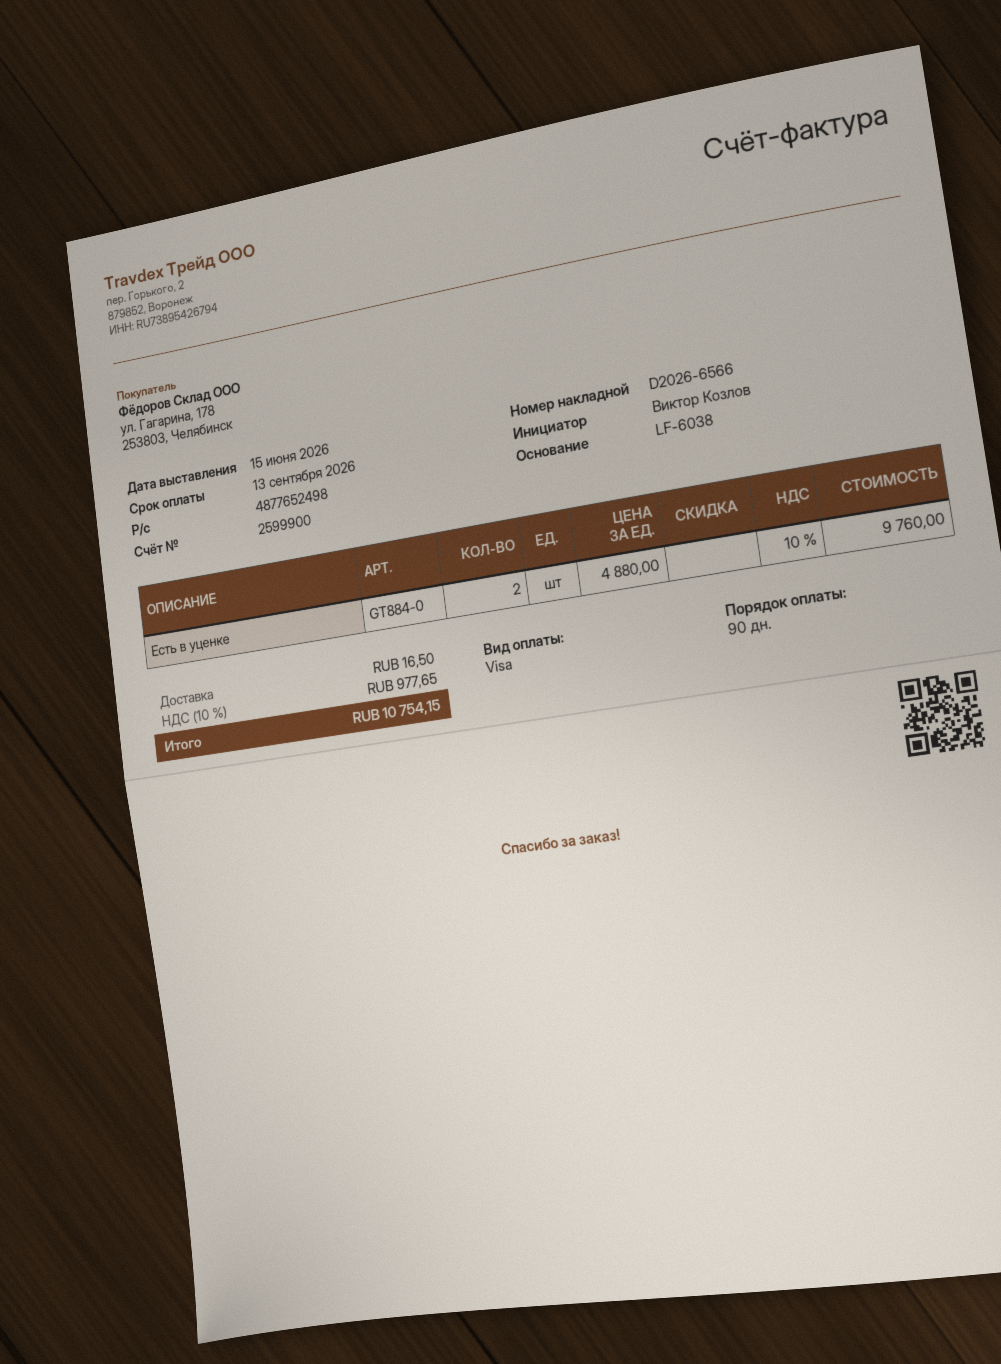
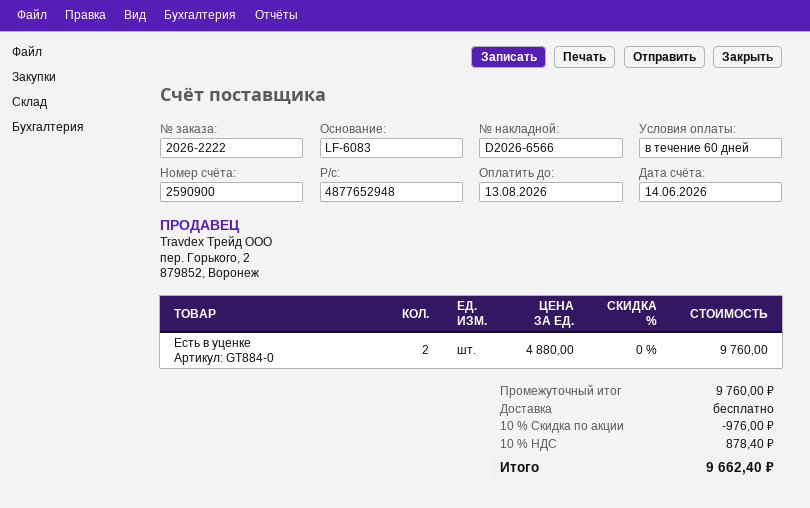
invoice number: 2599900 -> 2590900
invoice date: 2026-06-15 -> 2026-06-14
payment terms: 90 days -> 60 days
due date: 2026-09-13 -> 2026-08-13
reference: LF-6038 -> LF-6083
bank account: 4877652498 -> 4877652948
discount: none -> 10% = 976.00
shipping: 16.50 -> 0.00
tax: 10% = 977.65 -> 10% = 878.40
total: 10754.15 -> 9662.40

